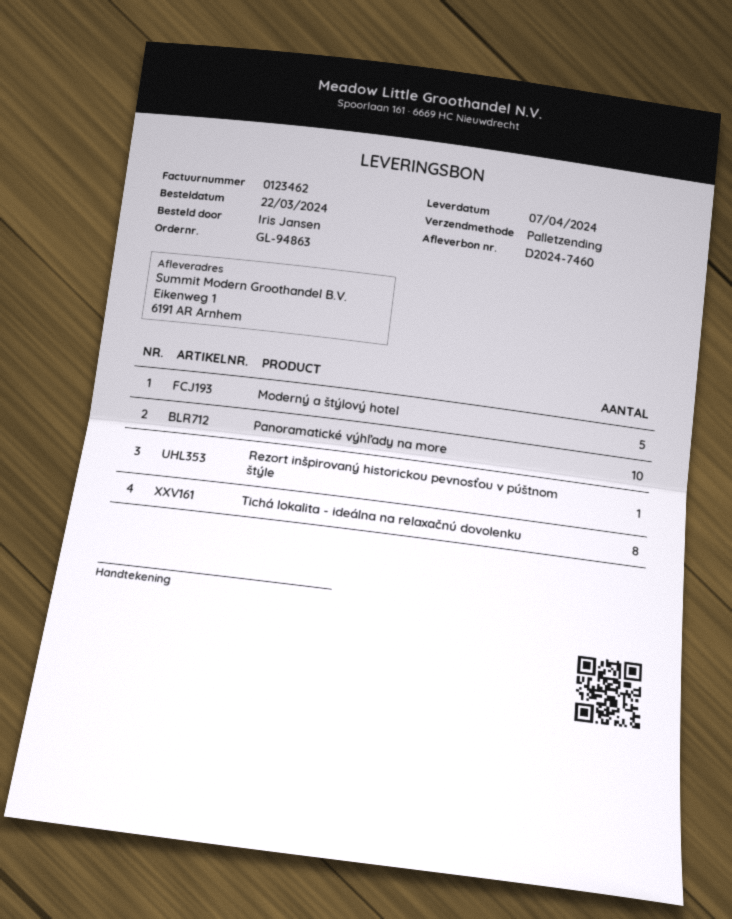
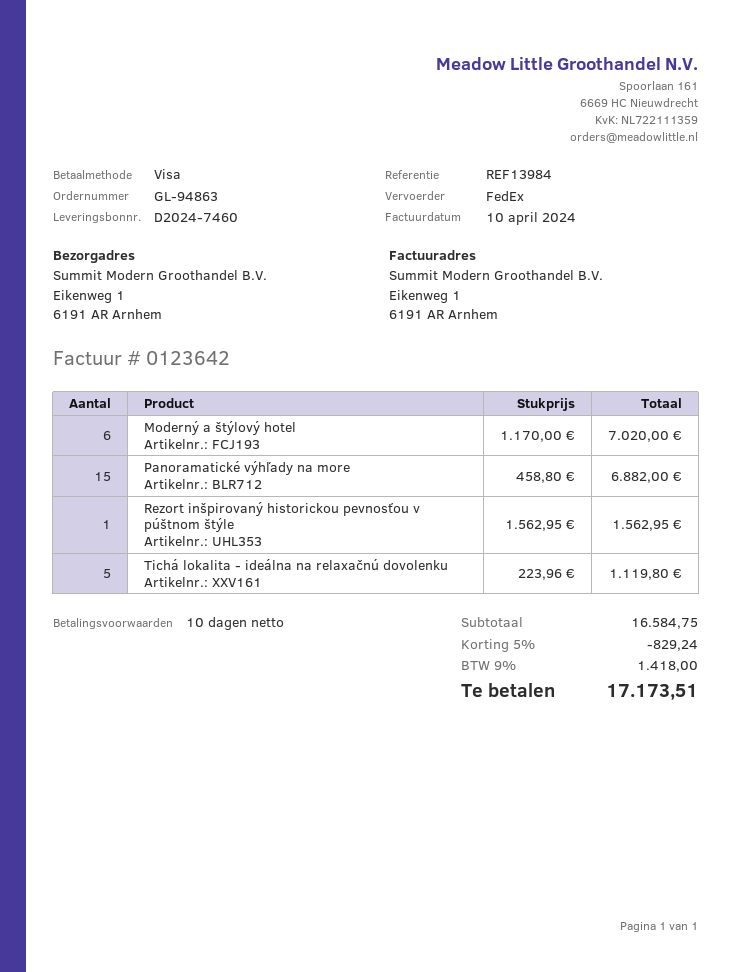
invoice number: 0123462 -> 0123642
shipping method: pallet freight -> FedEx
Moderný a štýlový hotel: 5 -> 6
Panoramatické výhľady na more: 10 -> 15
Tichá lokalita - ideálna na relaxačnú dovolenku: 8 -> 5

